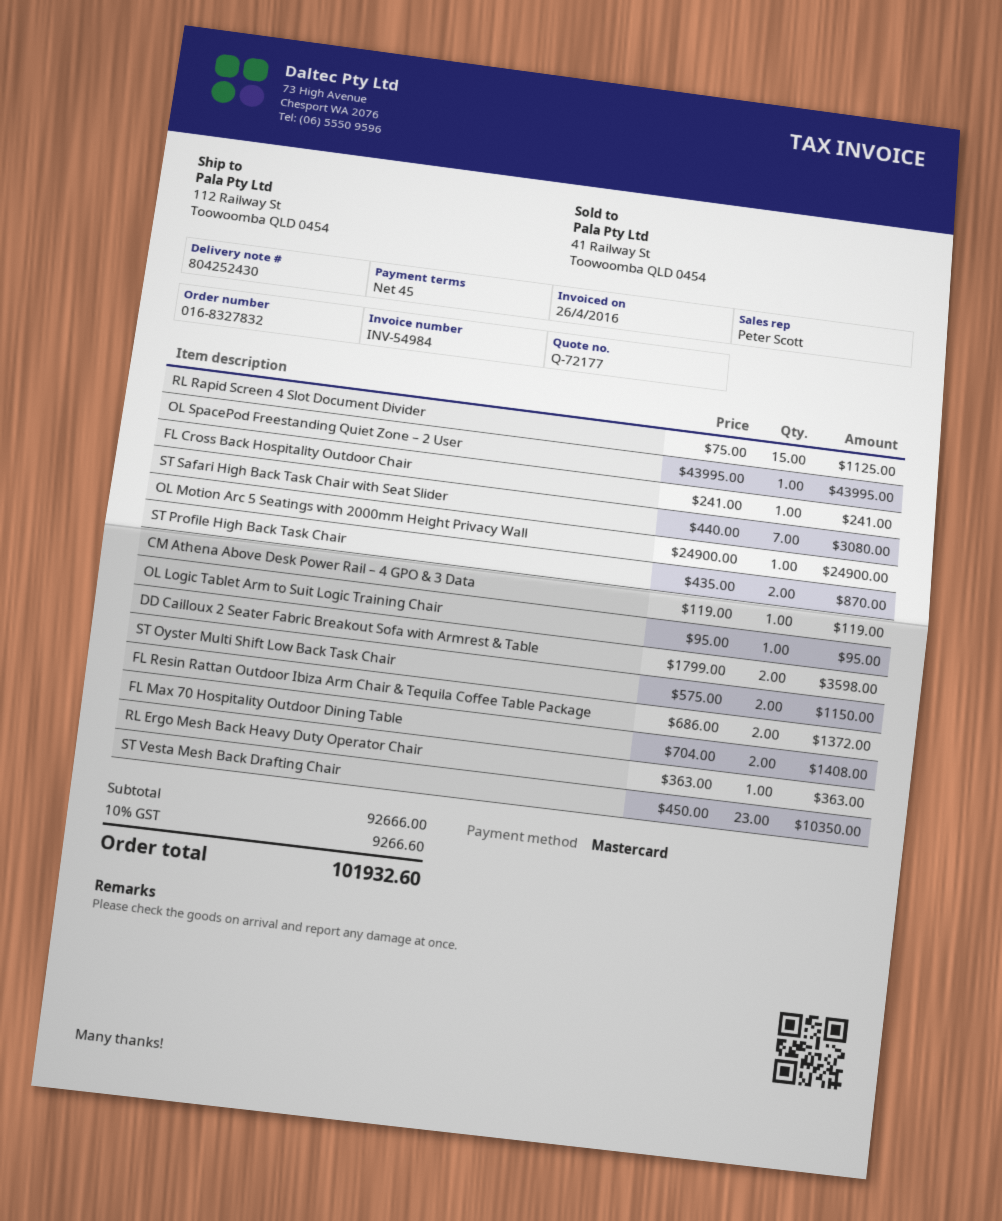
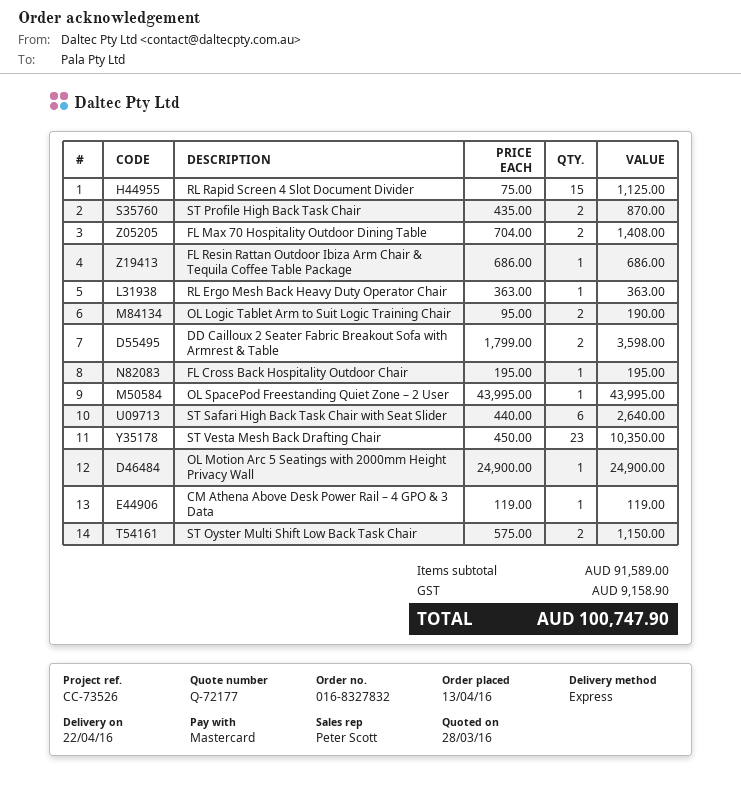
FL Cross Back Hospitality Outdoor Chair: 1 x 241.00 = 241.00 -> 1 x 195.00 = 195.00
ST Safari High Back Task Chair with Seat Slider: 7 x 440.00 = 3080.00 -> 6 x 440.00 = 2640.00
OL Logic Tablet Arm to Suit Logic Training Chair: 1 x 95.00 = 95.00 -> 2 x 95.00 = 190.00
FL Resin Rattan Outdoor Ibiza Arm Chair & Tequila Coffee Table Package: 2 x 686.00 = 1372.00 -> 1 x 686.00 = 686.00
subtotal: 92666.00 -> 91589.00
tax: 9266.60 -> 9158.90
total: 101932.60 -> 100747.90

